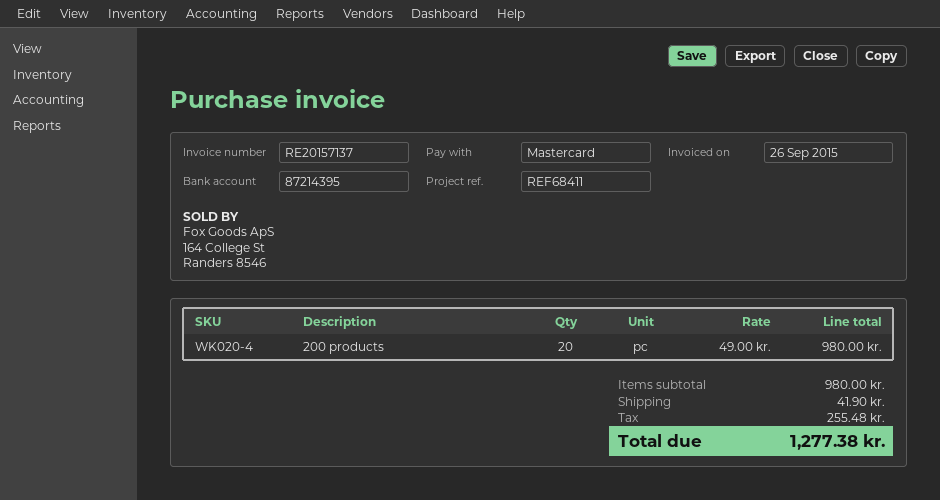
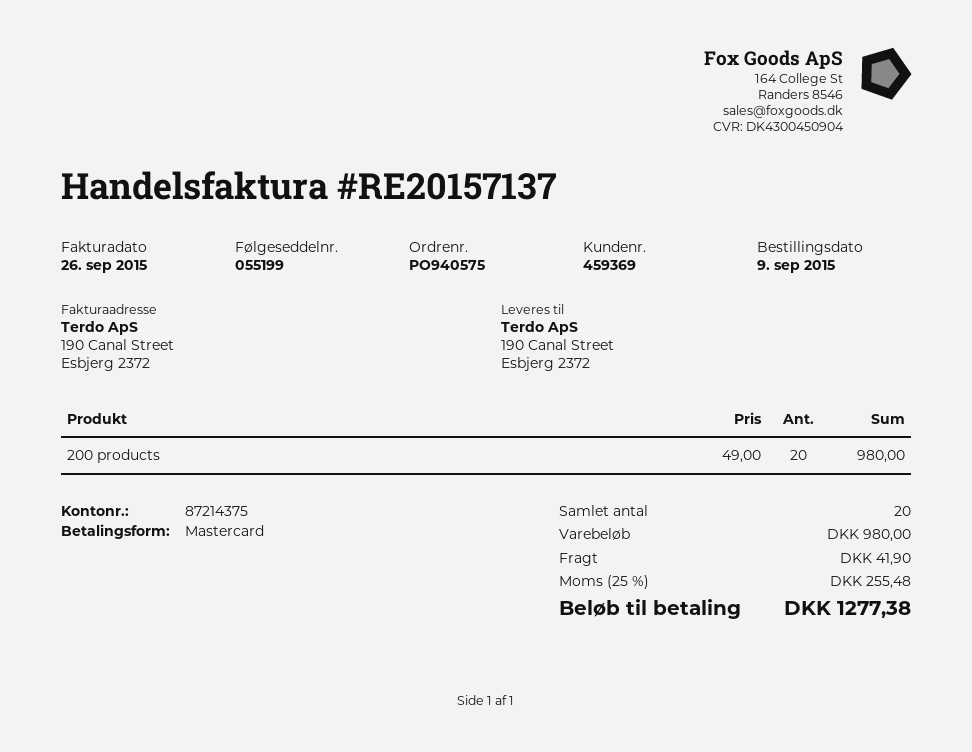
bank account: 87214395 -> 87214375

